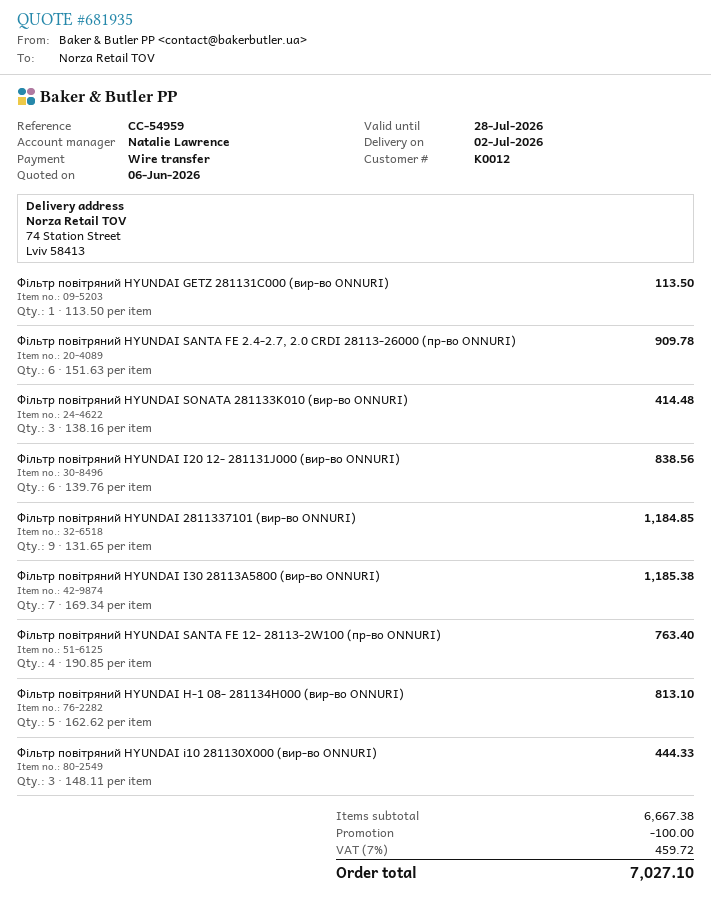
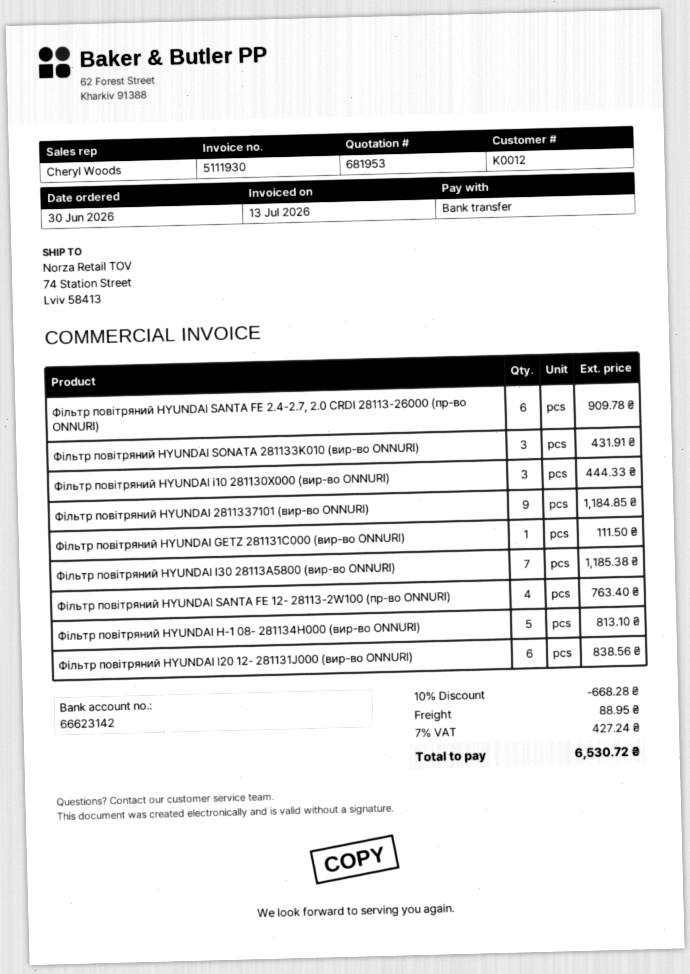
quote number: 681935 -> 681953
sales rep: Natalie Lawrence -> Cheryl Woods
Фільтр повітряний HYUNDAI GETZ 281131C000 (вир-во ONNURI): 1 for 113.50 -> 1 for 111.50
Фільтр повітряний HYUNDAI SONATA 281133K010 (вир-во ONNURI): 3 for 414.48 -> 3 for 431.91
discount: 100.00 -> 668.28
shipping: none -> 88.95
tax: 7% = 459.72 -> 7% = 427.24
total: 7027.10 -> 6530.72

